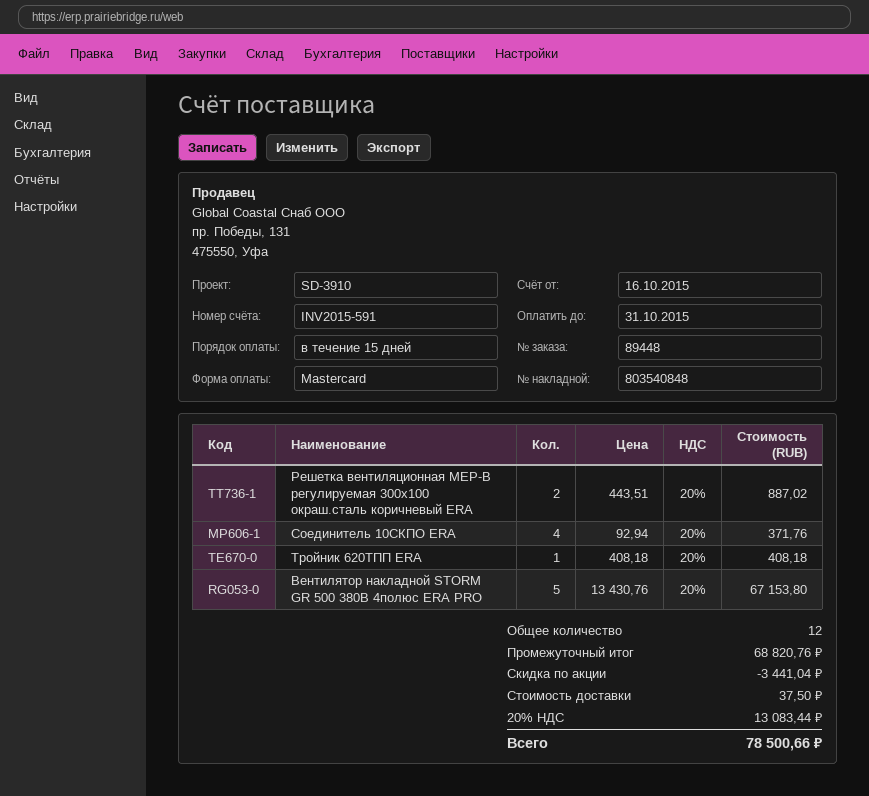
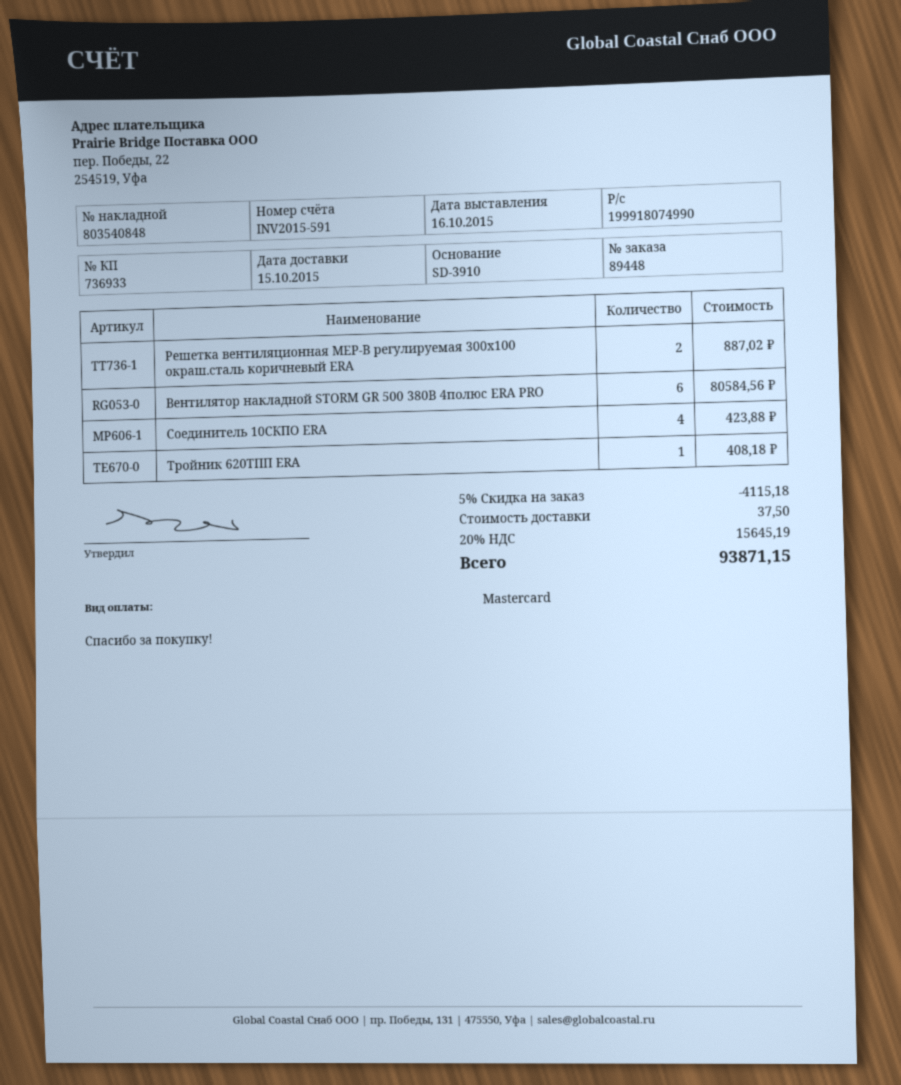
Соединитель 10СКПО ERA: 4 for 371.76 -> 4 for 423.88
Вентилятор накладной STORM GR 500 380В 4полюс ERA PRO: 5 for 67153.80 -> 6 for 80584.56
discount: 3441.04 -> 4115.18
tax: 20% = 13083.44 -> 20% = 15645.19
total: 78500.66 -> 93871.15

